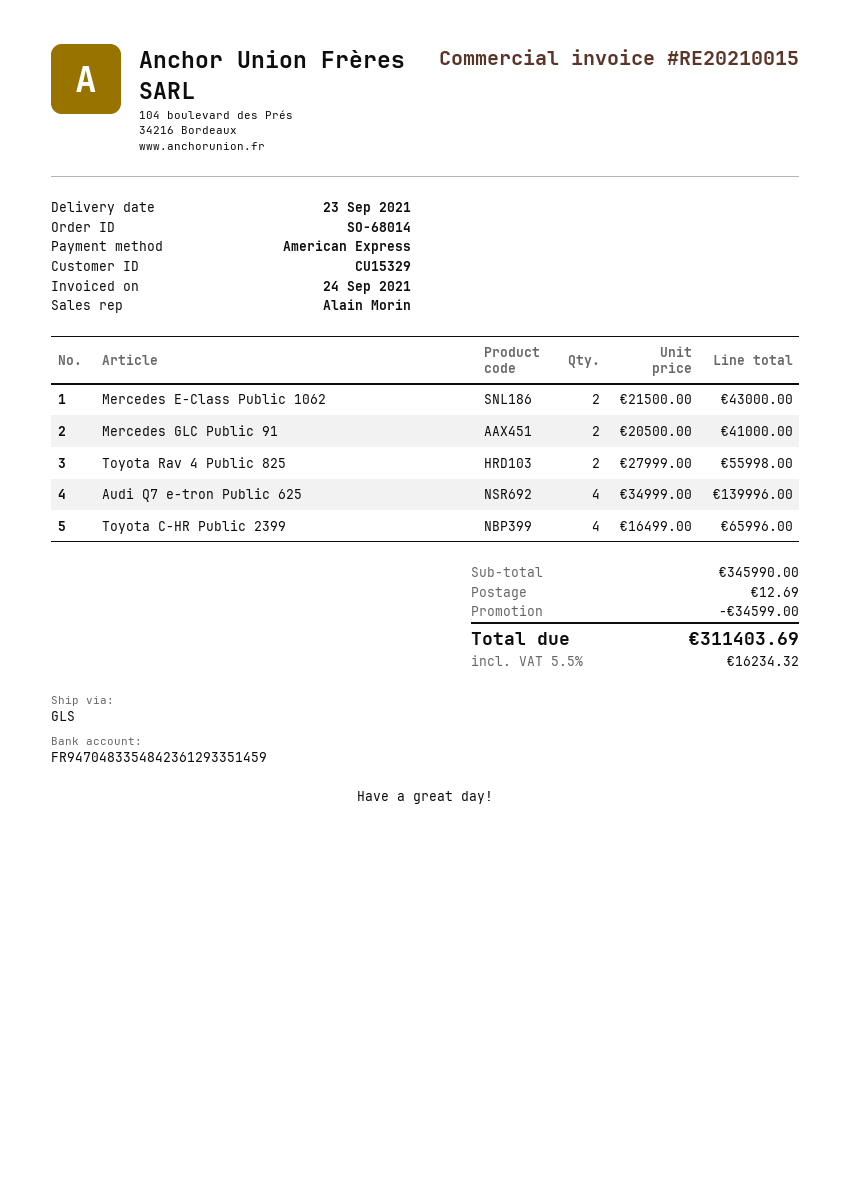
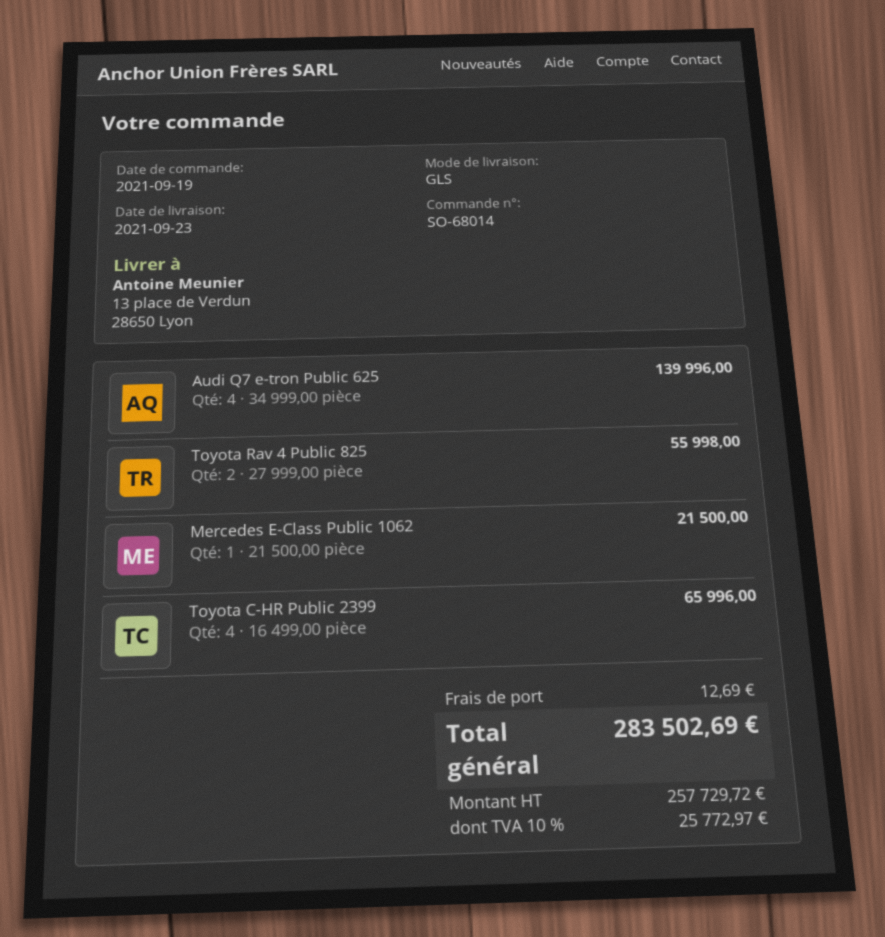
Mercedes E-Class Public 1062: 2 x 21500.00 = 43000.00 -> 1 x 21500.00 = 21500.00
Mercedes GLC Public 91: 2 x 20500.00 = 41000.00 -> none
discount: 34599.00 -> none
tax: 5.5% = 16234.32 -> 10% = 25772.97
total: 311403.69 -> 283502.69

